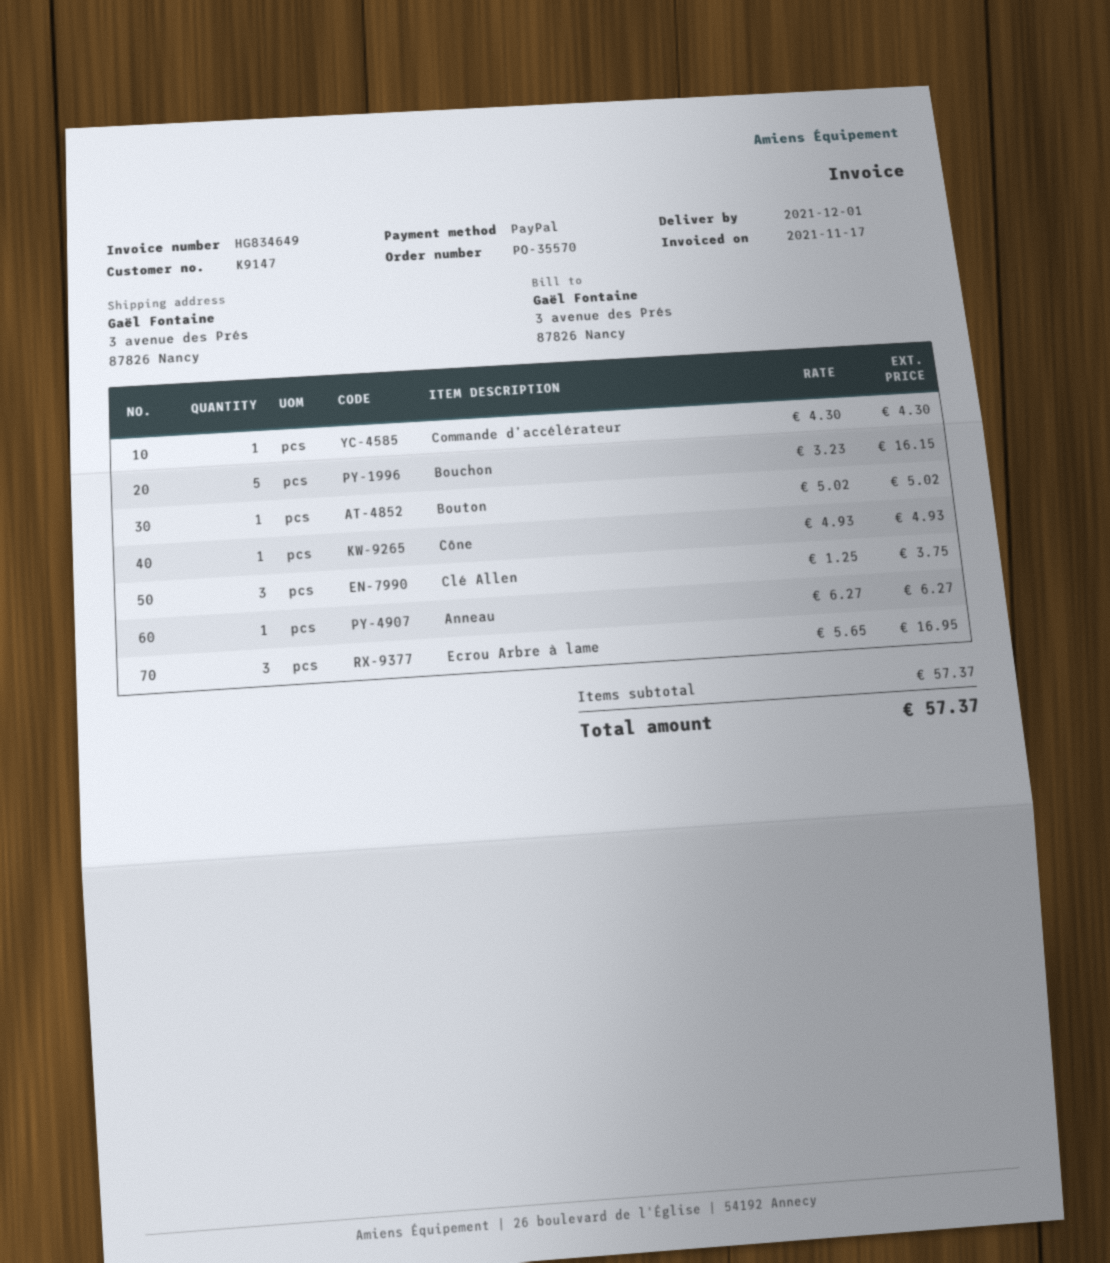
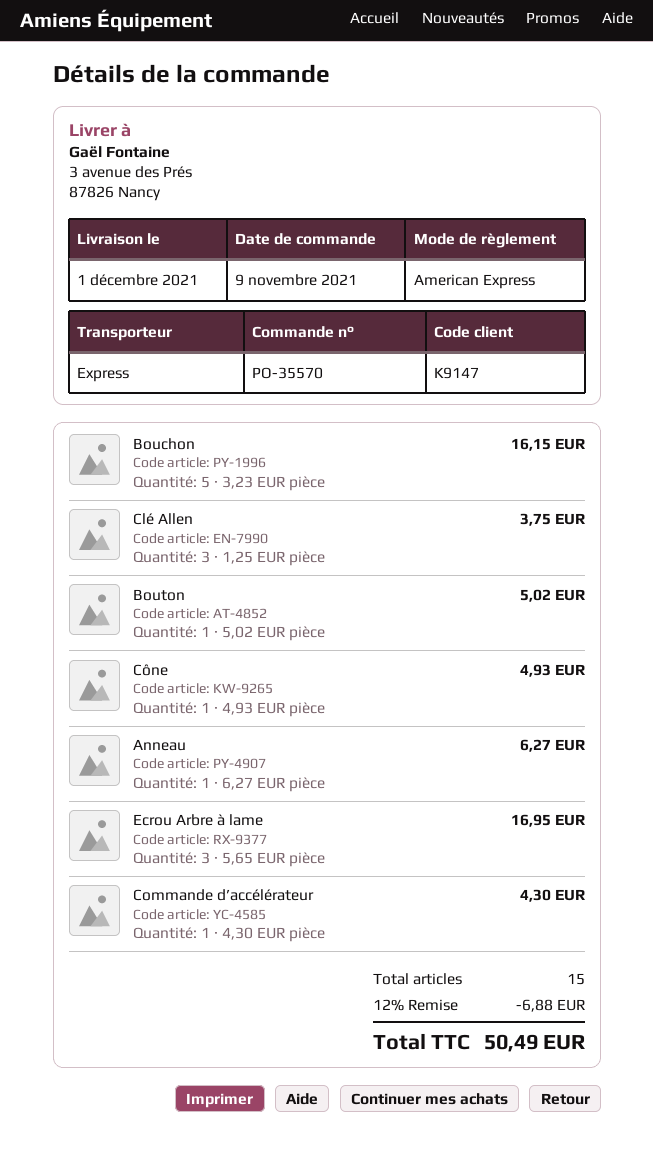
payment method: PayPal -> American Express
discount: none -> 12% = 6.88
total: 57.37 -> 50.49

